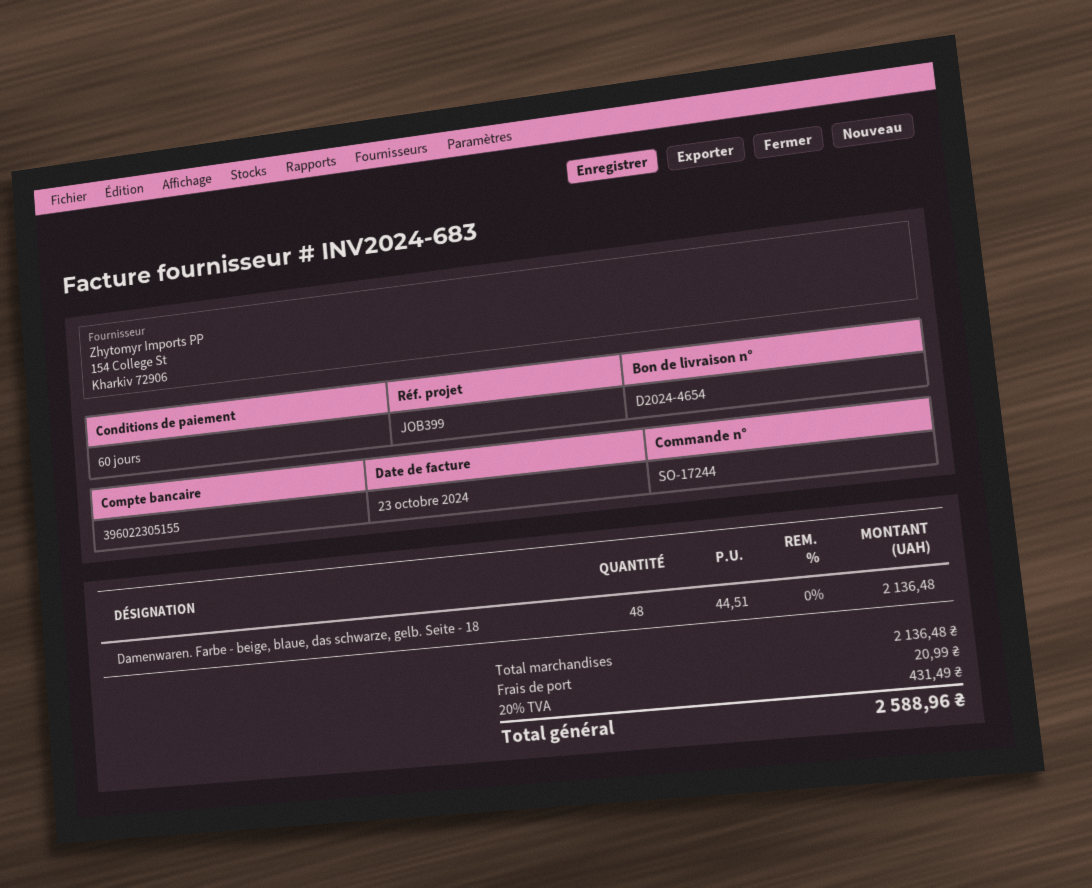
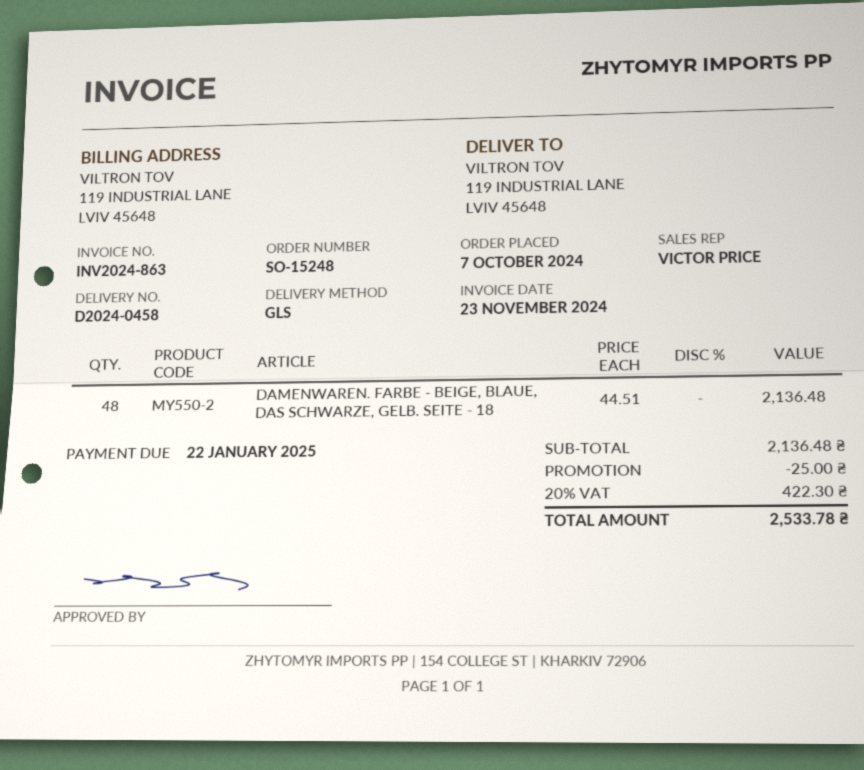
order number: SO-17244 -> SO-15248
delivery note number: D2024-4654 -> D2024-0458
invoice number: INV2024-683 -> INV2024-863
invoice date: 2024-10-23 -> 2024-11-23
discount: none -> 25.00
shipping: 20.99 -> none
tax: 20% = 431.49 -> 20% = 422.30
total: 2588.96 -> 2533.78

